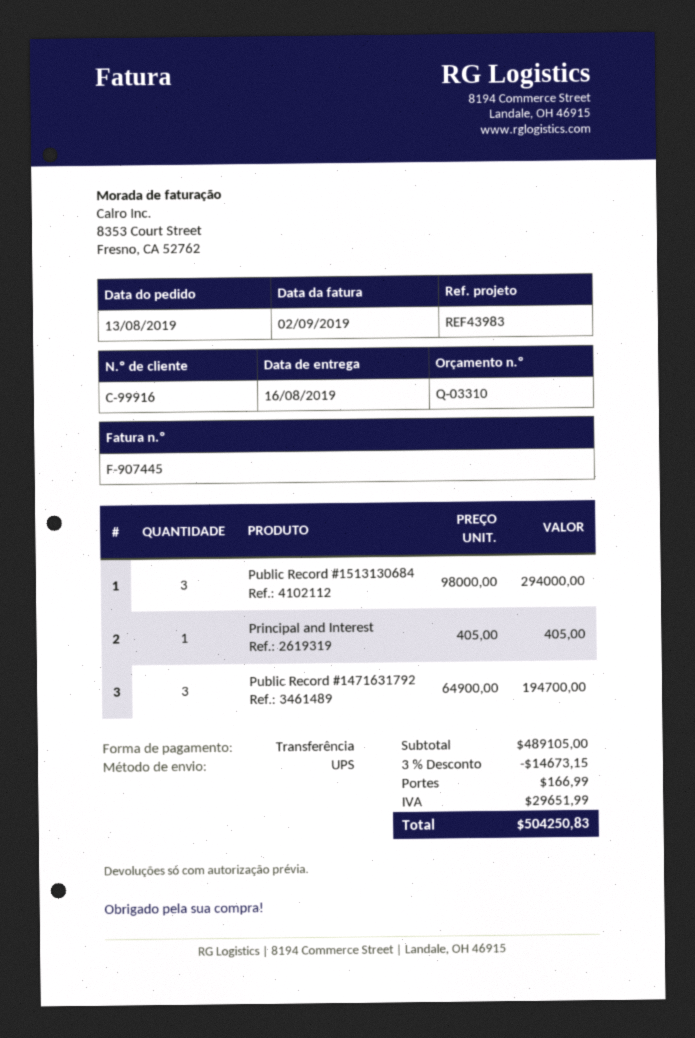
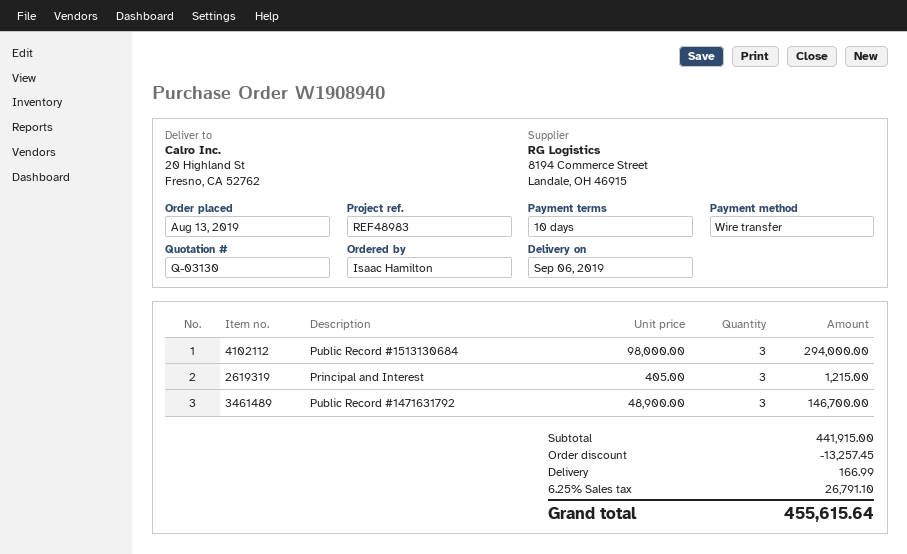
quote number: Q-03310 -> Q-03130
delivery date: 2019-08-16 -> 2019-09-06
reference: REF43983 -> REF48983
Principal and Interest: 1 x 405.00 = 405.00 -> 3 x 405.00 = 1215.00
Public Record #1471631792: 3 x 64900.00 = 194700.00 -> 3 x 48900.00 = 146700.00
subtotal: 489105.00 -> 441915.00
discount: 14673.15 -> 13257.45
tax: 29651.99 -> 26791.10
total: 504250.83 -> 455615.64

